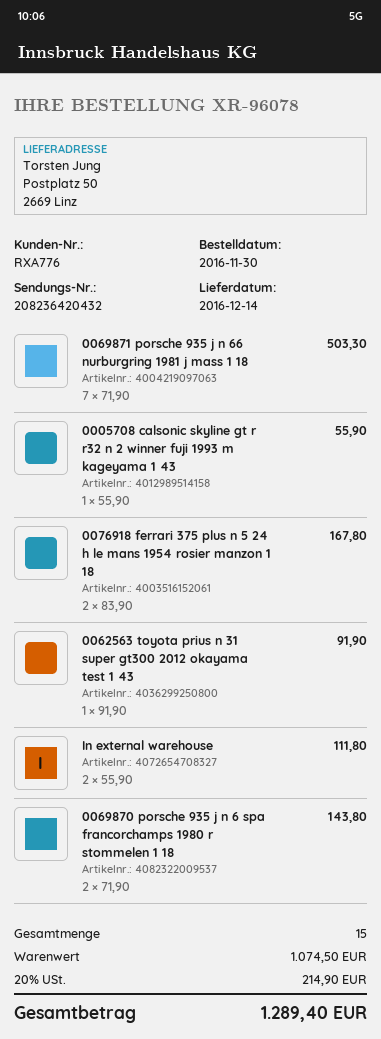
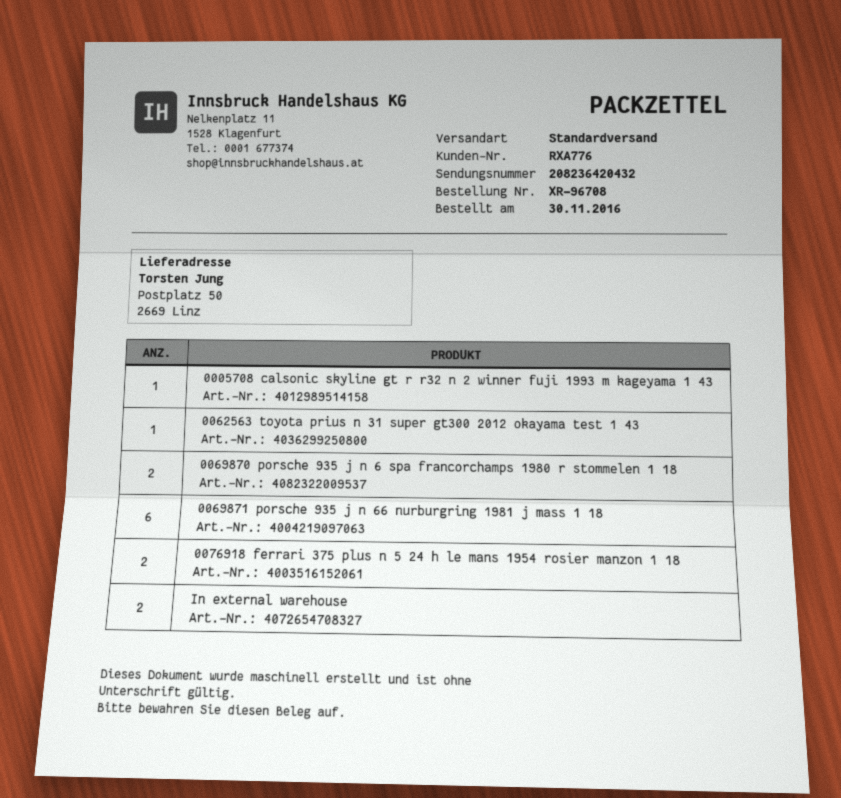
order number: XR-96078 -> XR-96708
0069871 porsche 935 j n 66 nurburgring 1981 j mass 1 18: 7 -> 6

